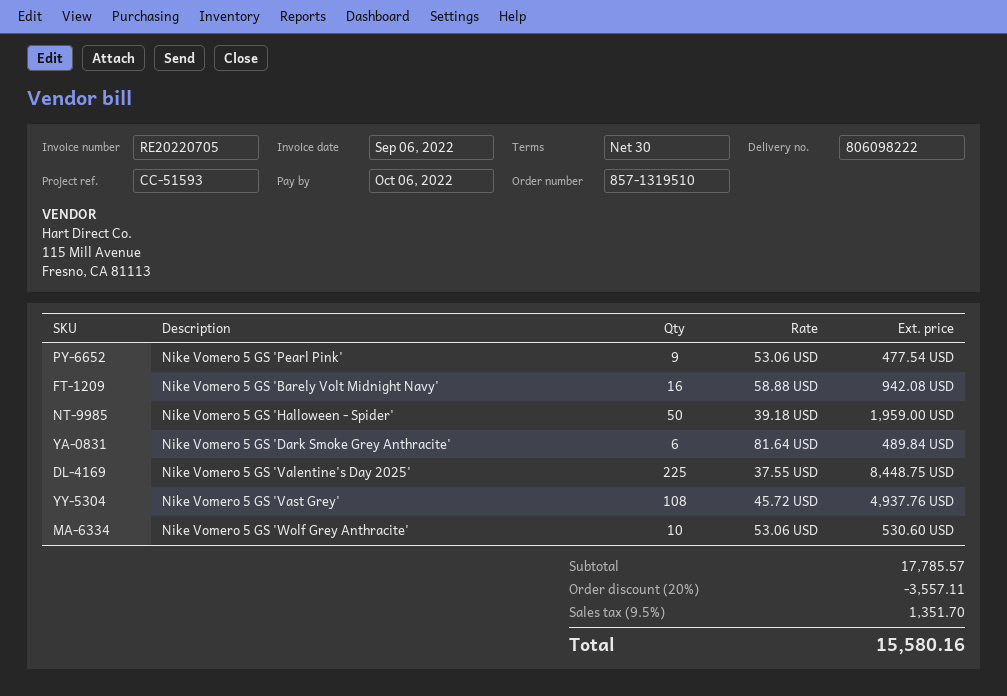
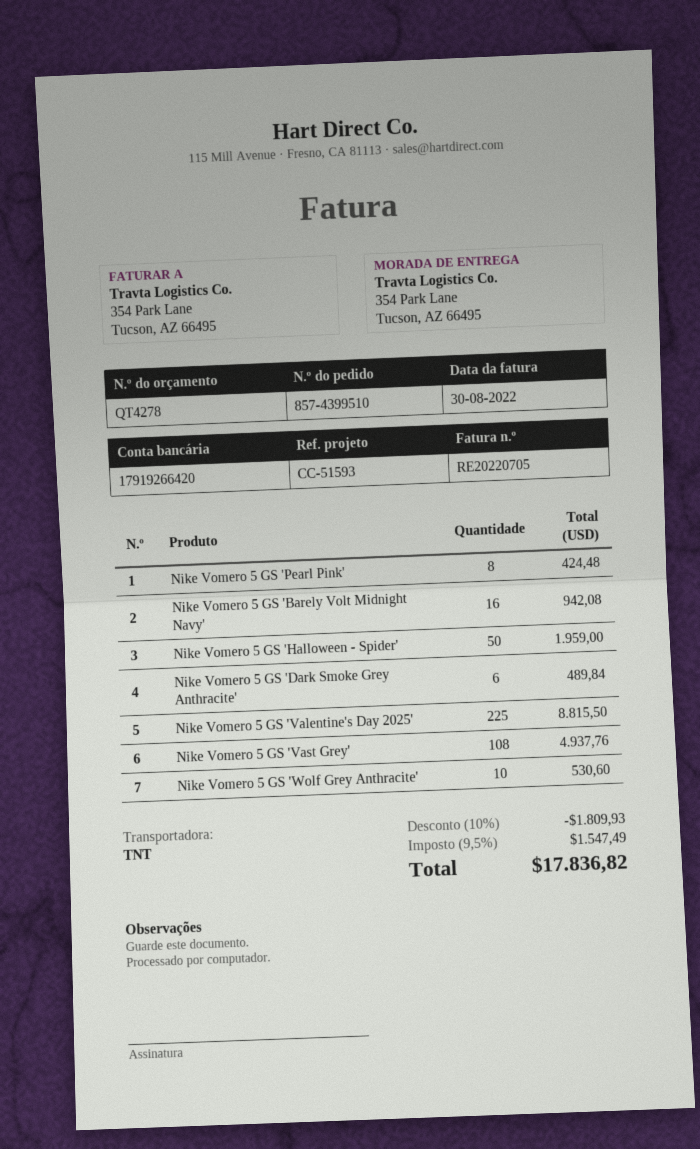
order number: 857-1319510 -> 857-4399510
invoice date: 2022-09-06 -> 2022-08-30
Nike Vomero 5 GS 'Pearl Pink': 9 for 477.54 -> 8 for 424.48
Nike Vomero 5 GS 'Valentine's Day 2025': 225 for 8448.75 -> 225 for 8815.50
discount: 20% = 3557.11 -> 10% = 1809.93
tax: 9.5% = 1351.70 -> 9.5% = 1547.49
total: 15580.16 -> 17836.82

